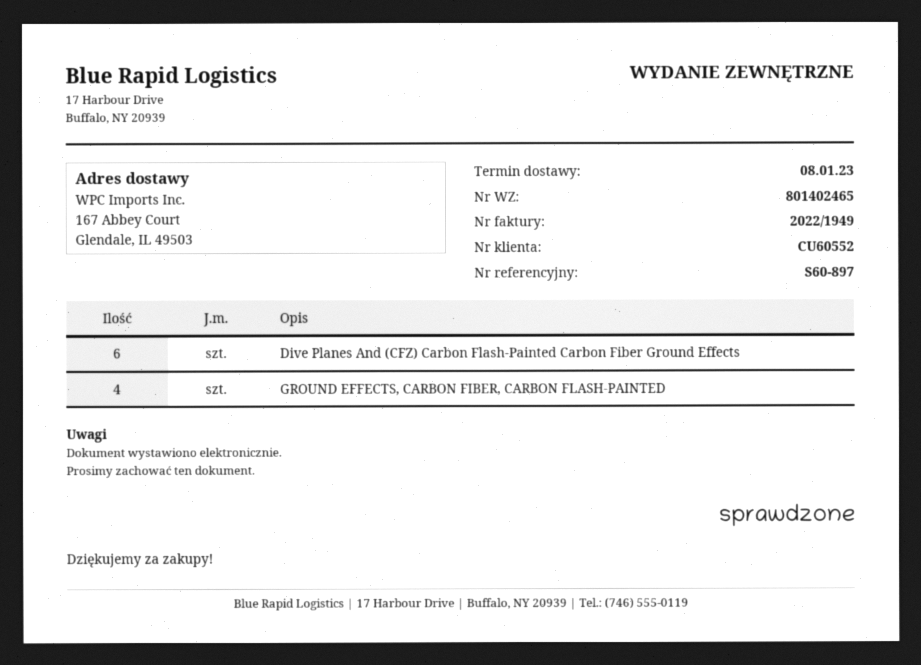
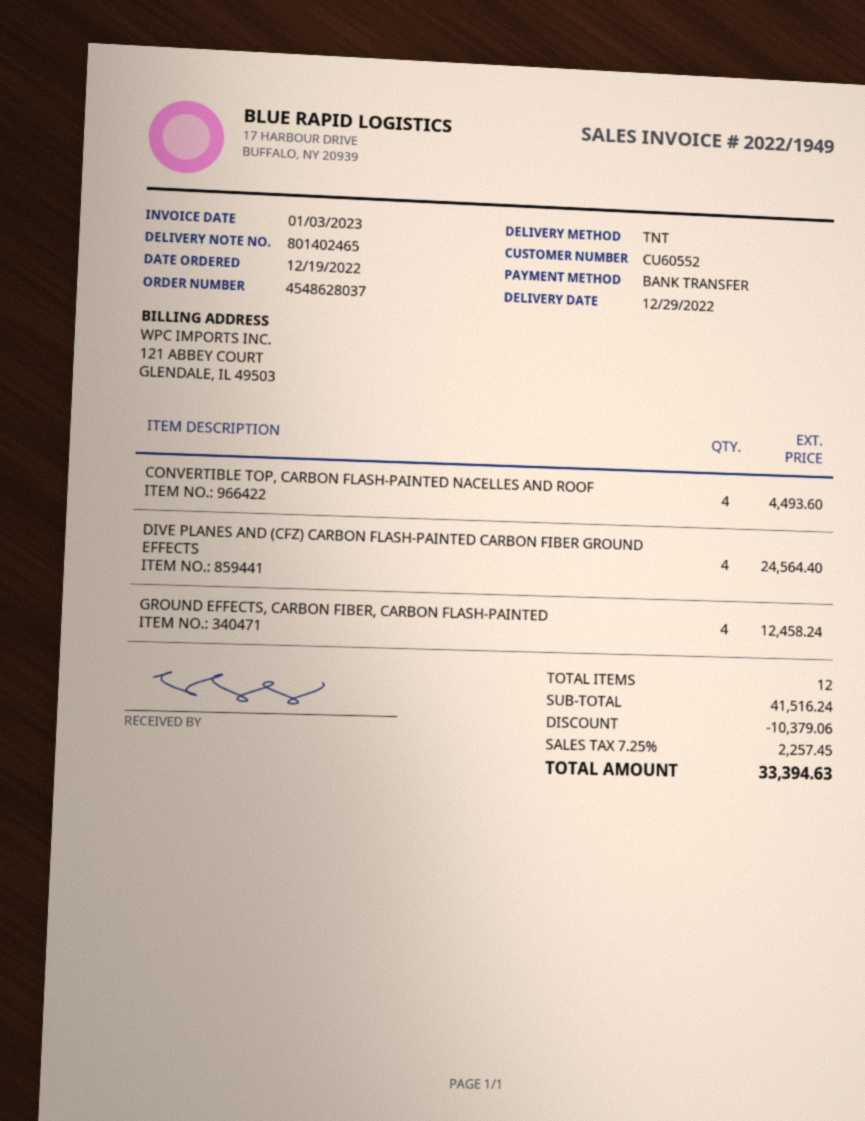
delivery date: 2023-01-08 -> 2022-12-29
Dive Planes And (CFZ) Carbon Flash-Painted Carbon Fiber Ground Effects: 6 -> 4
CONVERTIBLE TOP, CARBON FLASH-PAINTED NACELLES AND ROOF: none -> 4

